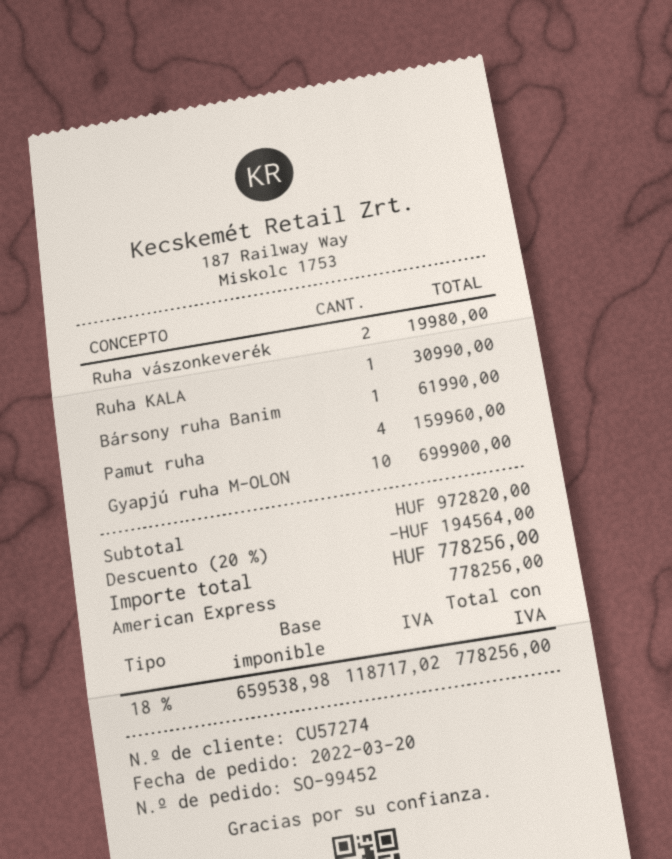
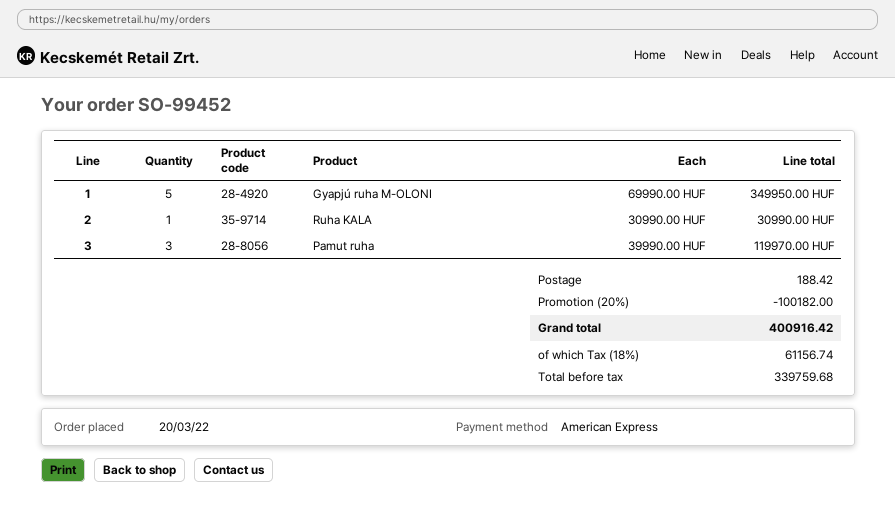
Ruha vászonkeverék: 2 for 19980.00 -> none
Bársony ruha Banim: 1 for 61990.00 -> none
Pamut ruha: 4 for 159960.00 -> 3 for 119970.00
Gyapjú ruha M-OLON: 10 for 699900.00 -> 5 for 349950.00
discount: 20% = 194564.00 -> 20% = 100182.00
shipping: none -> 188.42
net: 659538.98 -> 339759.68
tax: 18% = 118717.02 -> 18% = 61156.74
total: 778256.00 -> 400916.42

